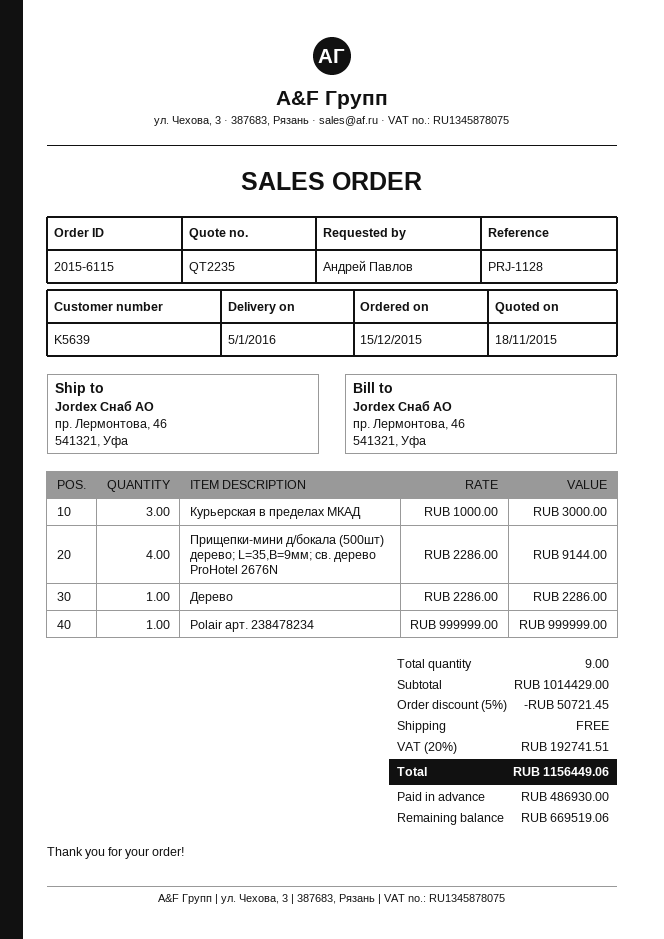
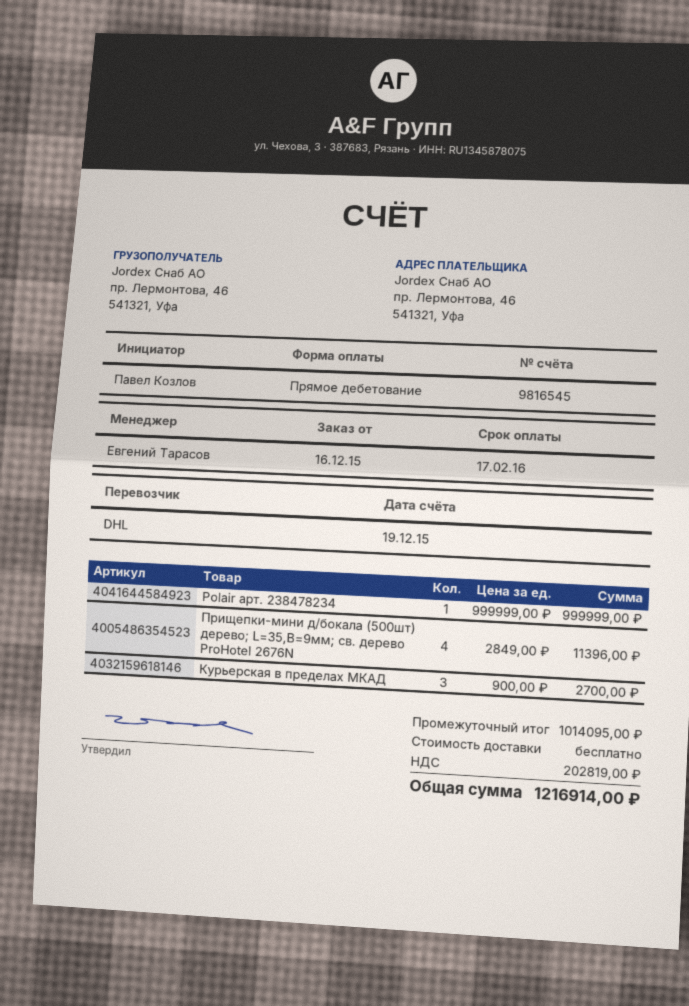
order date: 2015-12-15 -> 2015-12-16
ordered by: Андрей Павлов -> Павел Козлов
Курьерская в пределах МКАД: 3 x 1000.00 = 3000.00 -> 3 x 900.00 = 2700.00
Прищепки-мини д/бокала (500шт) дерево; L=35,B=9мм; св. дерево ProHotel 2676N: 4 x 2286.00 = 9144.00 -> 4 x 2849.00 = 11396.00
Дерево: 1 x 2286.00 = 2286.00 -> none
subtotal: 1014429.00 -> 1014095.00
discount: 5% = 50721.45 -> none
tax: 192741.51 -> 202819.00
total: 1156449.06 -> 1216914.00

